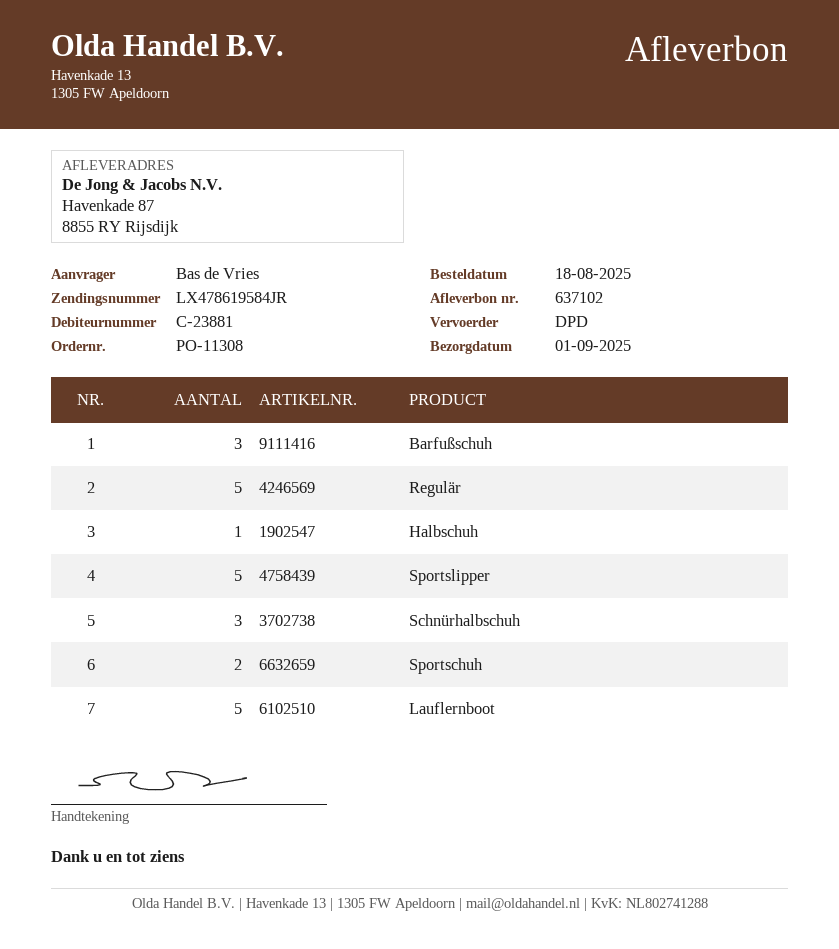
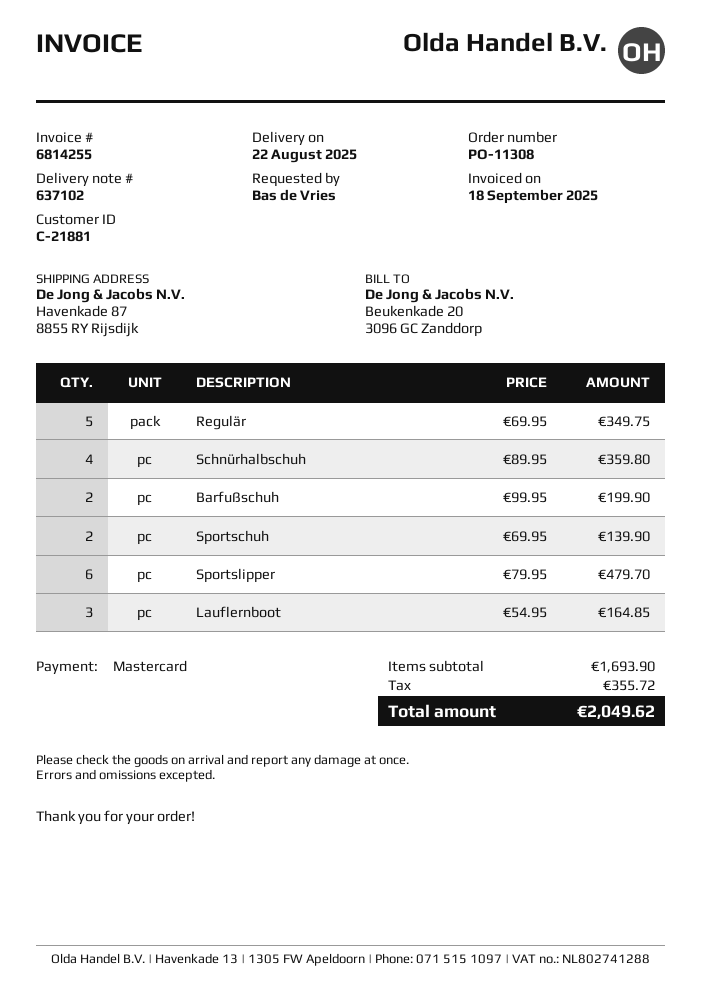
delivery date: 2025-09-01 -> 2025-08-22
customer number: C-23881 -> C-21881
Barfußschuh: 3 -> 2
Halbschuh: 1 -> none
Sportslipper: 5 -> 6
Schnürhalbschuh: 3 -> 4
Lauflernboot: 5 -> 3

